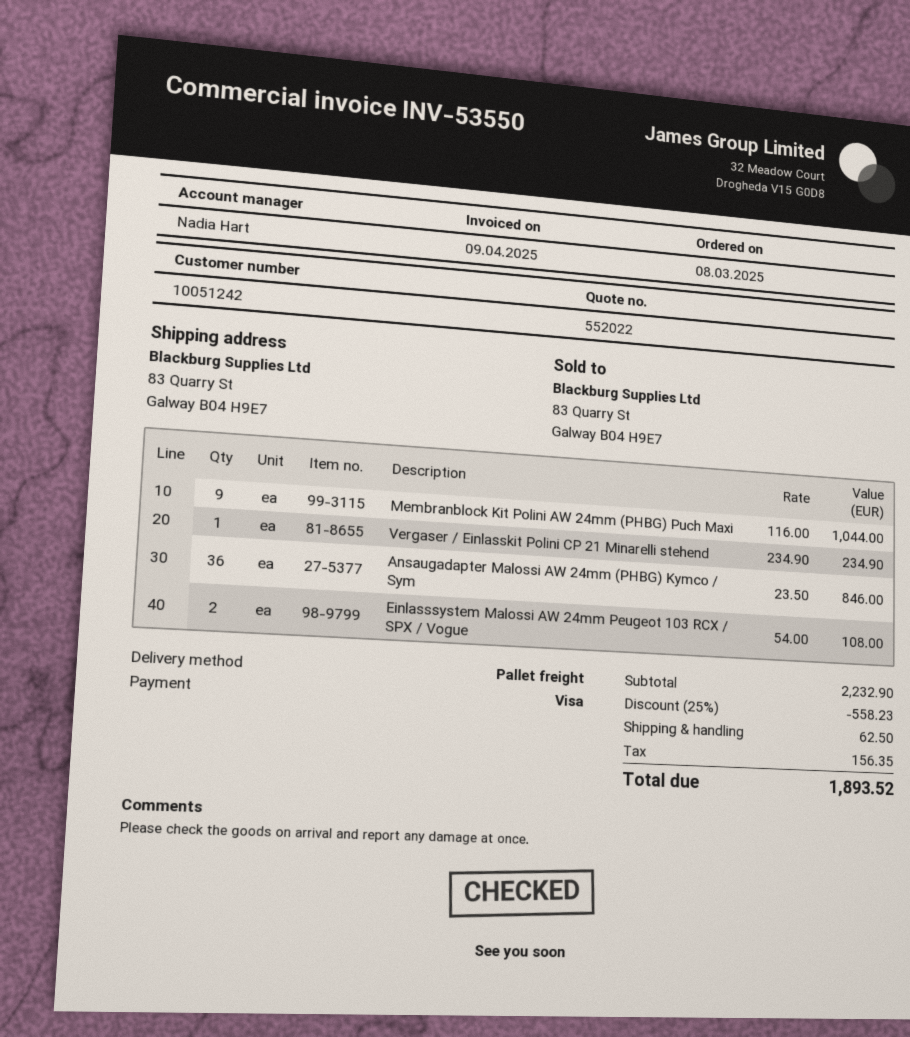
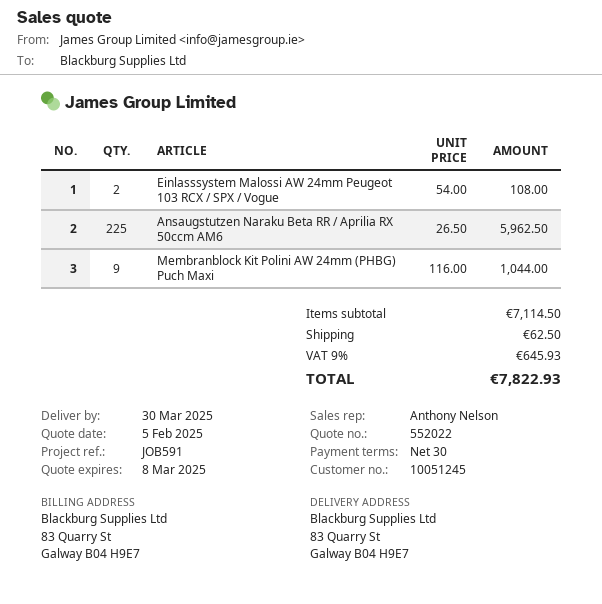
customer number: 10051242 -> 10051245
sales rep: Nadia Hart -> Anthony Nelson
Vergaser / Einlasskit Polini CP 21 Minarelli stehend: 1 x 234.90 = 234.90 -> none
Ansaugadapter Malossi AW 24mm (PHBG) Kymco / Sym: 36 x 23.50 = 846.00 -> none
Ansaugstutzen Naraku Beta RR / Aprilia RX 50ccm AM6: none -> 225 x 26.50 = 5962.50
subtotal: 2232.90 -> 7114.50
discount: 25% = 558.23 -> none
tax: 156.35 -> 645.93
total: 1893.52 -> 7822.93

